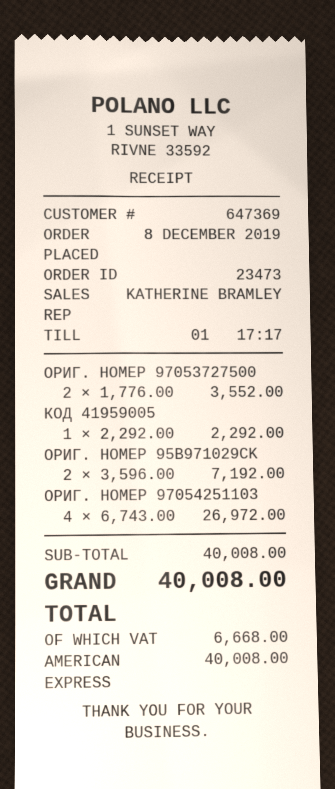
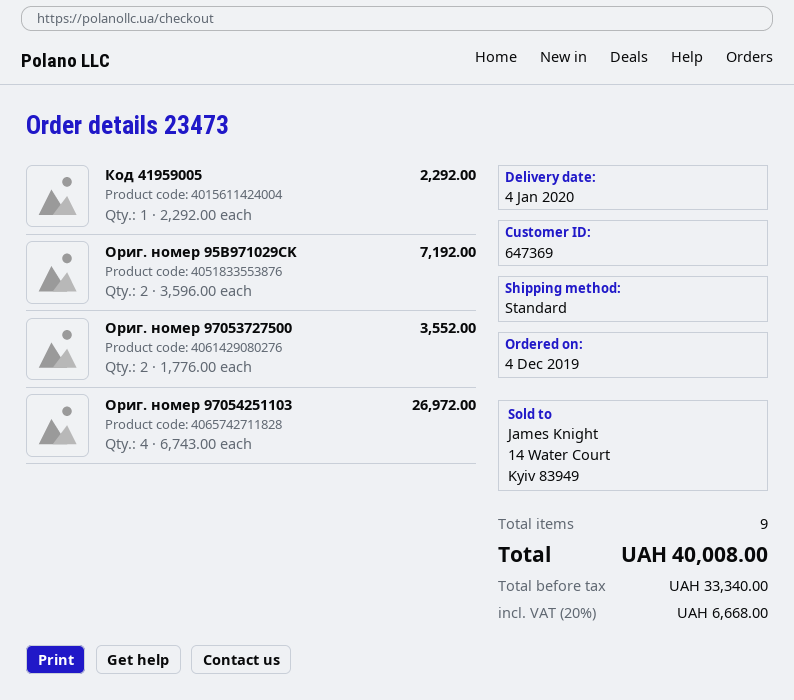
order date: 2019-12-08 -> 2019-12-04

